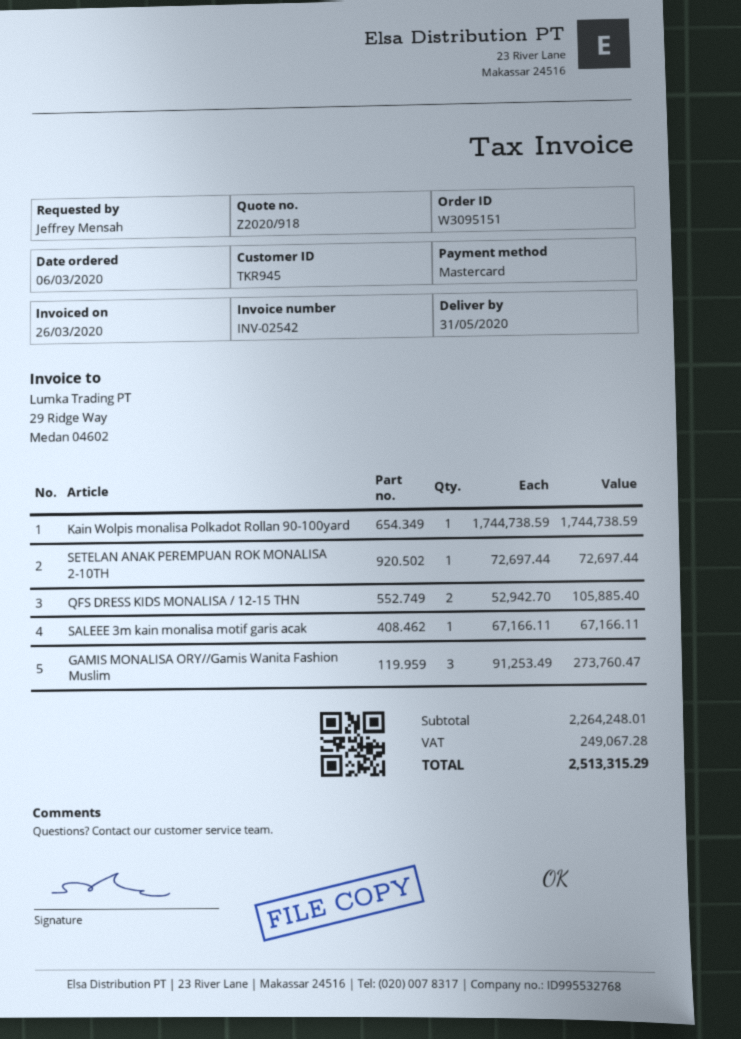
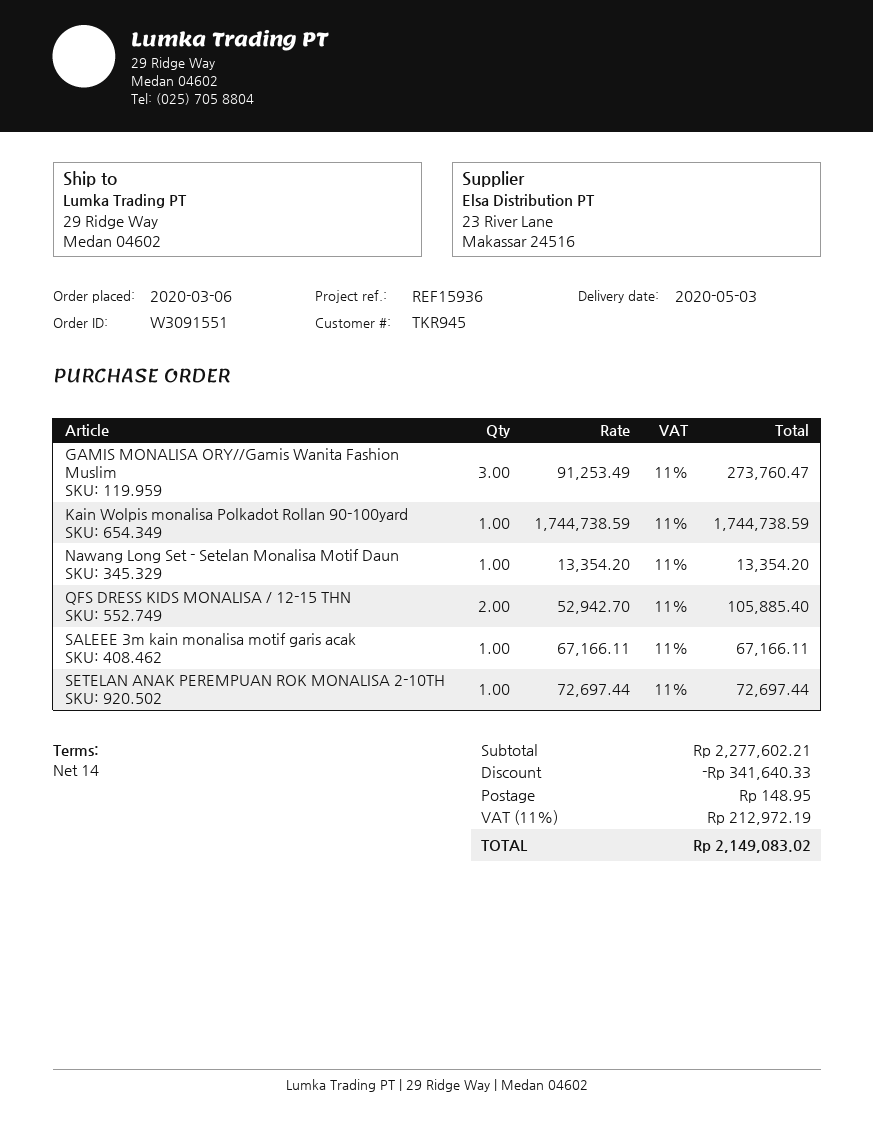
order number: W3095151 -> W3091551
delivery date: 2020-05-31 -> 2020-05-03
Nawang Long Set - Setelan Monalisa Motif Daun: none -> 1 x 13354.20 = 13354.20
subtotal: 2264248.01 -> 2277602.21
discount: none -> 341640.33
shipping: none -> 148.95
tax: 249067.28 -> 212972.19
total: 2513315.29 -> 2149083.02

